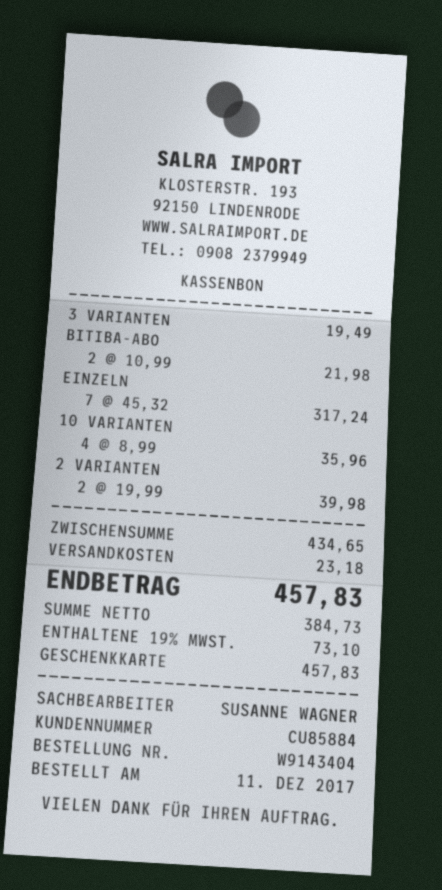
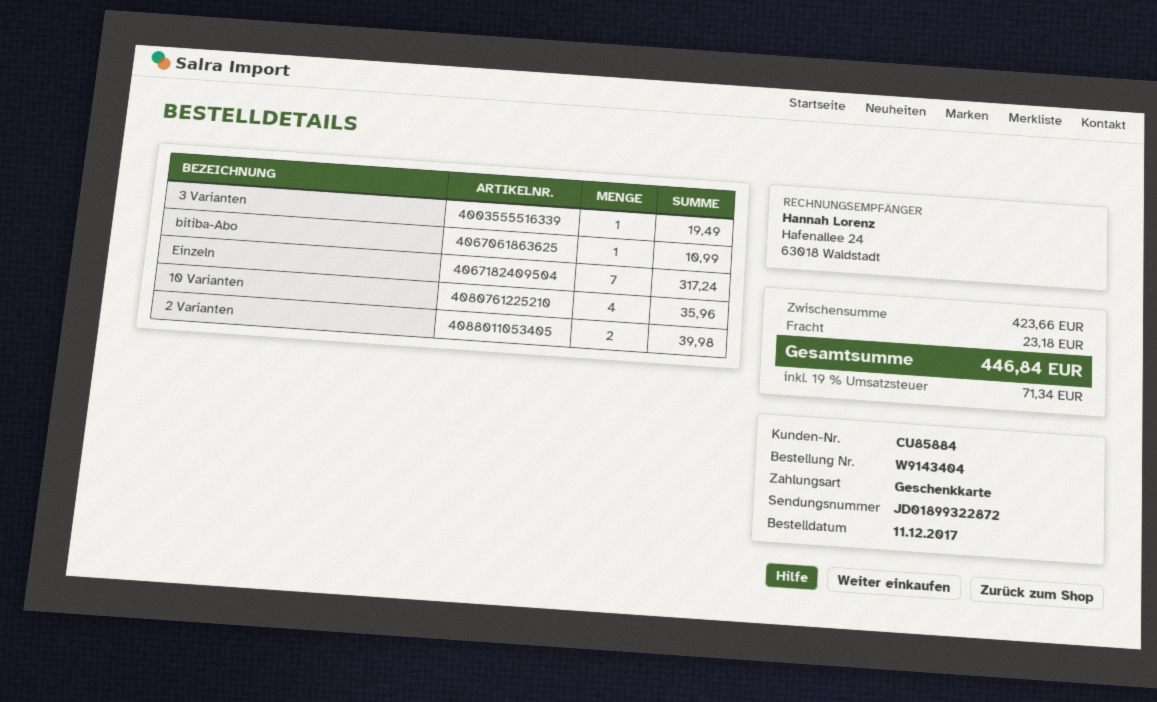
BITIBA-ABO: 2 for 21.98 -> 1 for 10.99
subtotal: 434.65 -> 423.66
tax: 19% = 73.10 -> 19% = 71.34
total: 457.83 -> 446.84

